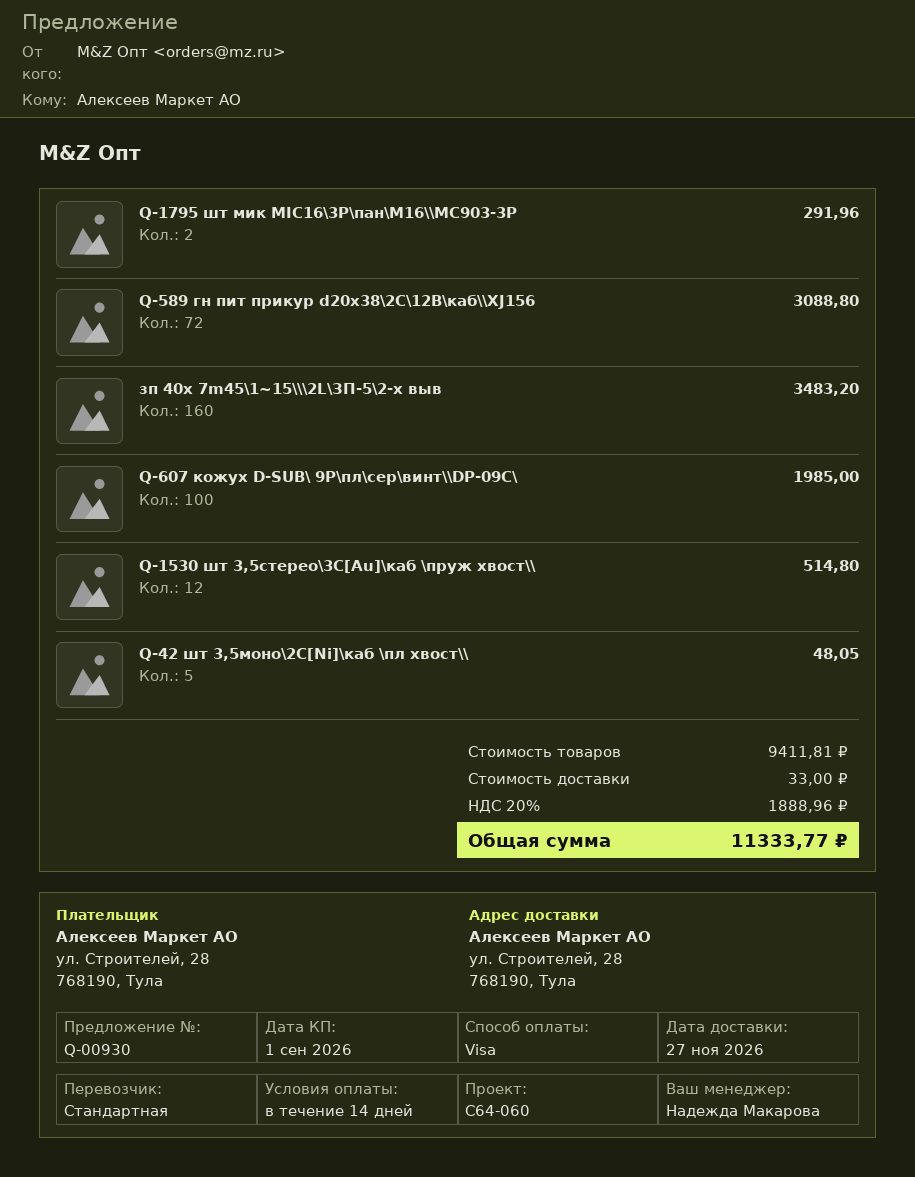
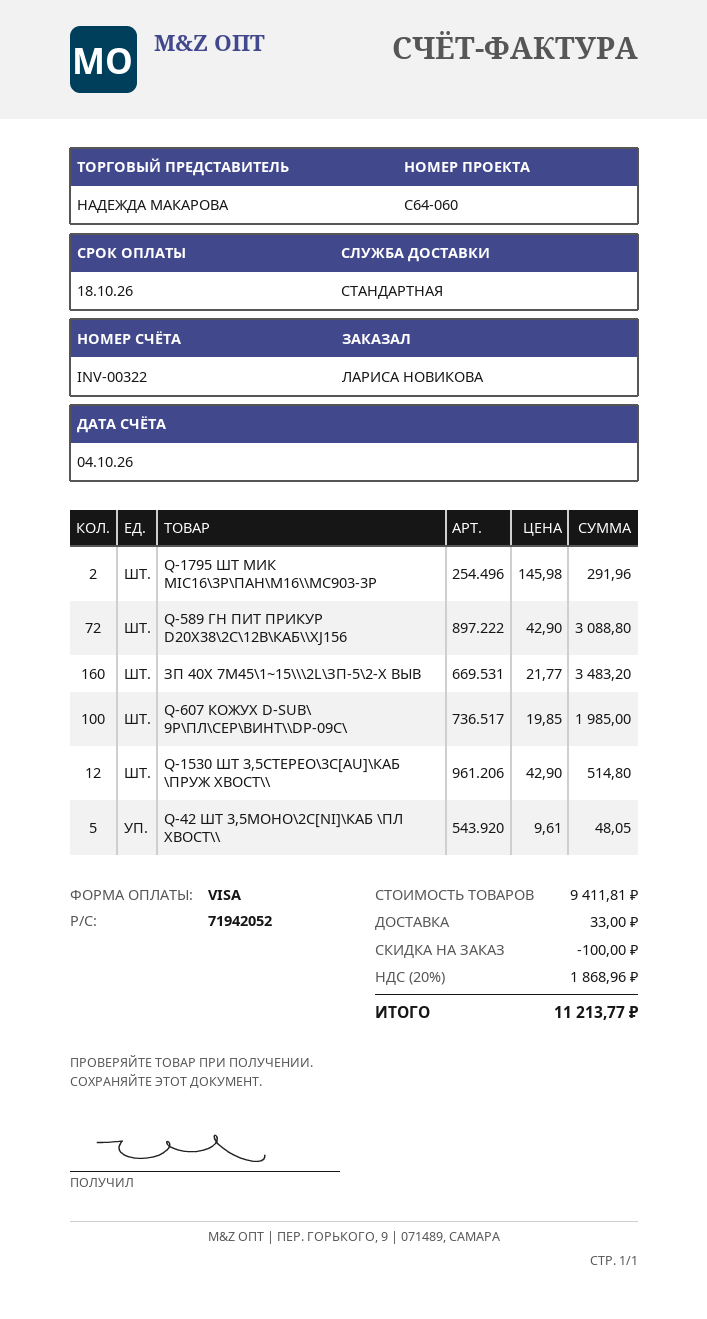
discount: none -> 100.00
tax: 20% = 1888.96 -> 20% = 1868.96
total: 11333.77 -> 11213.77

